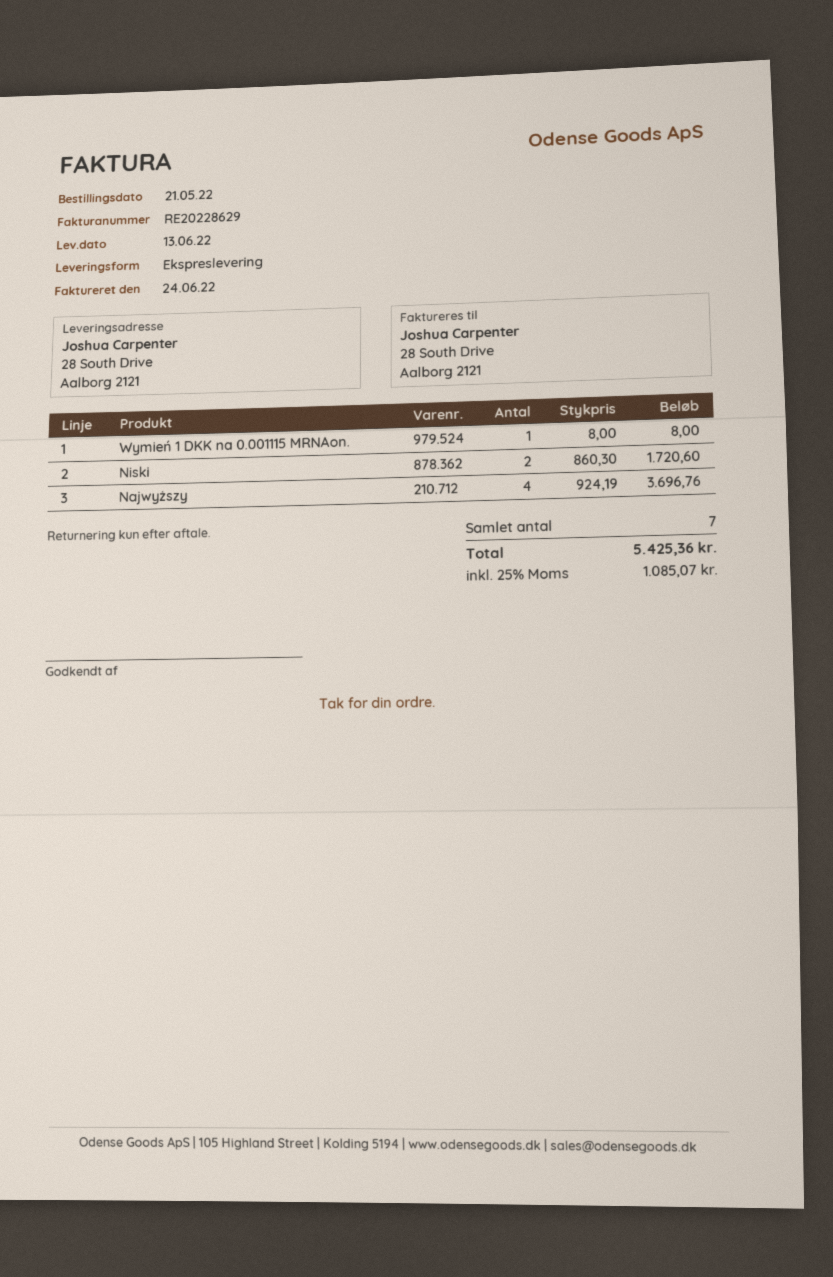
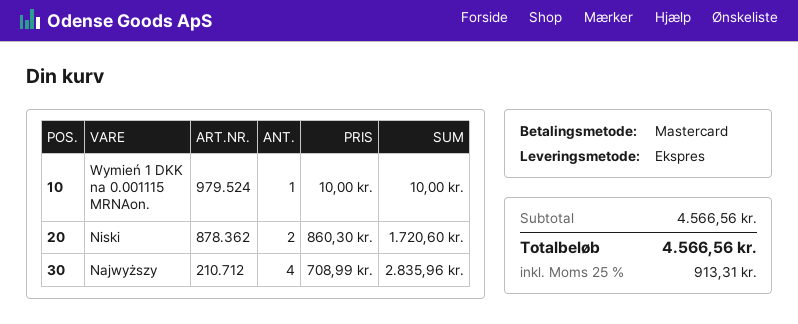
Wymień 1 DKK na 0.001115 MRNAon.: 1 x 8.00 = 8.00 -> 1 x 10.00 = 10.00
Najwyższy: 4 x 924.19 = 3696.76 -> 4 x 708.99 = 2835.96
tax: 25% = 1085.07 -> 25% = 913.31
total: 5425.36 -> 4566.56

